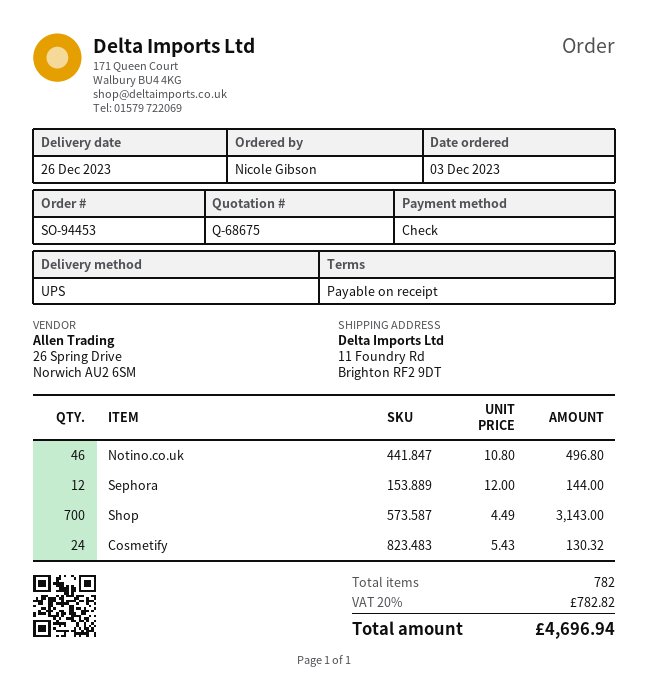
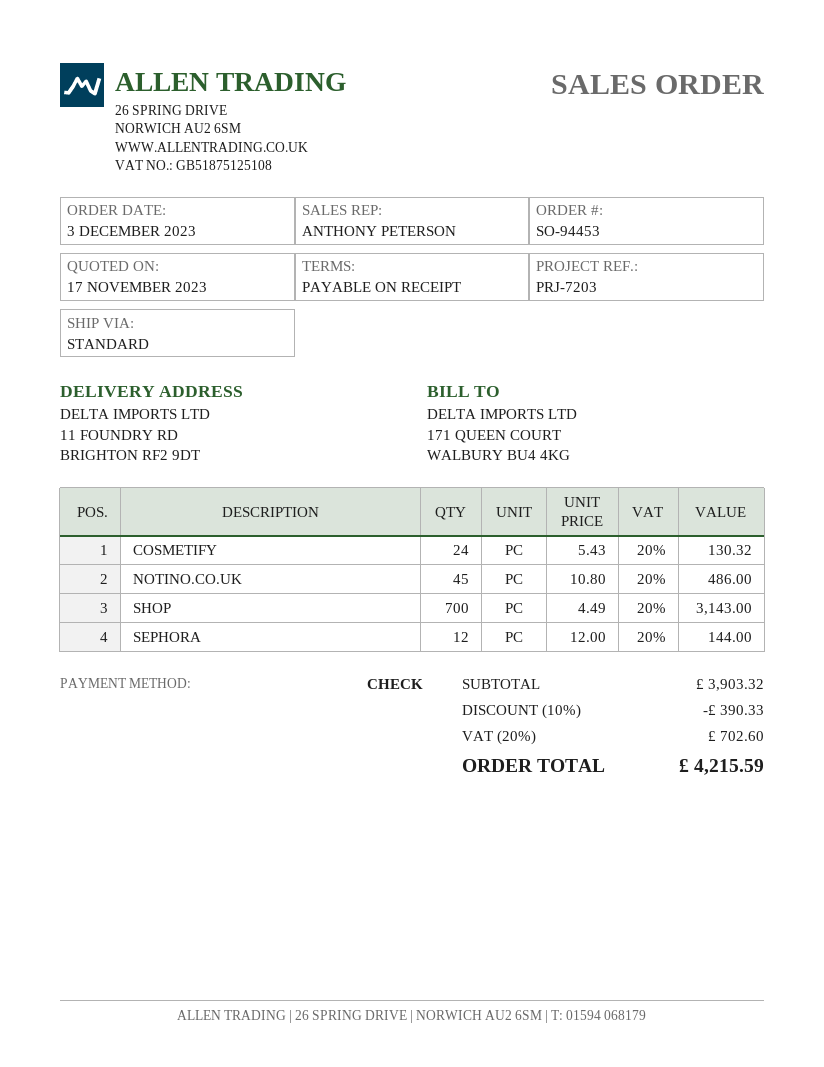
shipping method: UPS -> standard
Notino.co.uk: 46 x 10.80 = 496.80 -> 45 x 10.80 = 486.00
discount: none -> 10% = 390.33
tax: 20% = 782.82 -> 20% = 702.60
total: 4696.94 -> 4215.59

